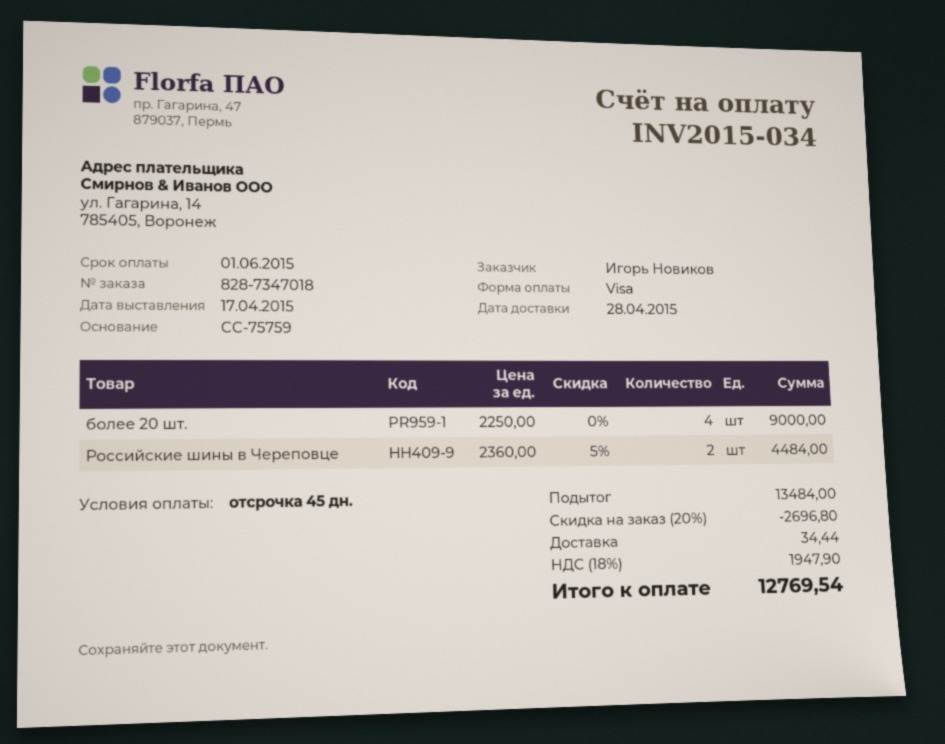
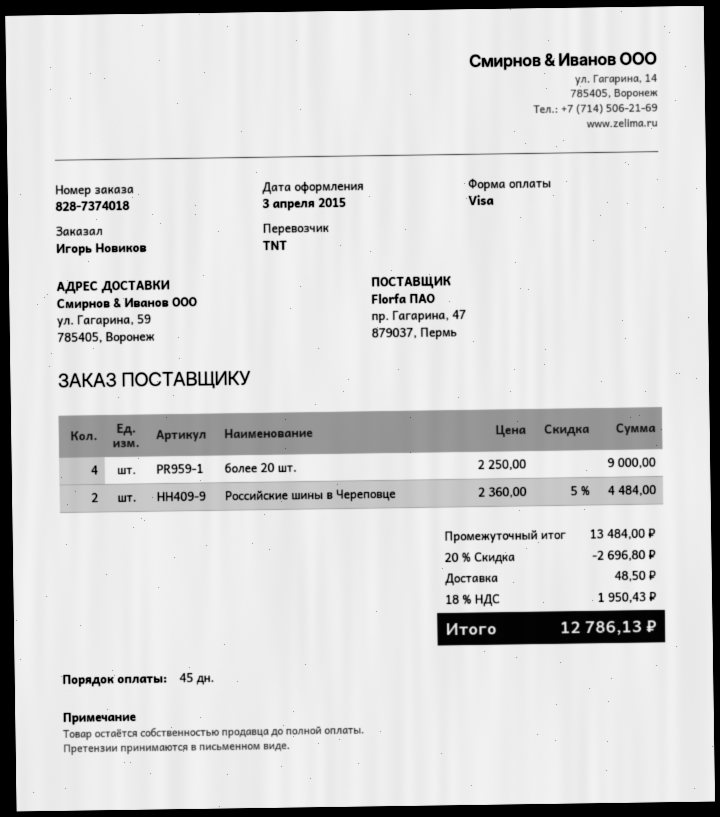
order number: 828-7347018 -> 828-7374018
shipping: 34.44 -> 48.50
tax: 18% = 1947.90 -> 18% = 1950.43
total: 12769.54 -> 12786.13

